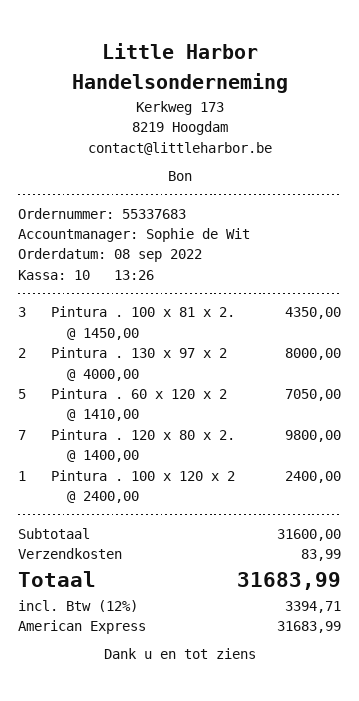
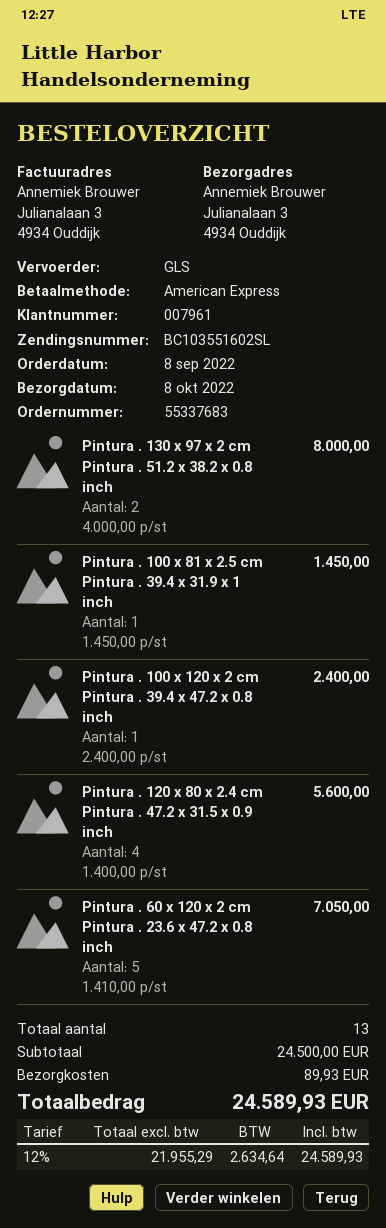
Pintura . 100 x 81 x 2.: 3 x 1450.00 = 4350.00 -> 1 x 1450.00 = 1450.00
Pintura . 120 x 80 x 2.: 7 x 1400.00 = 9800.00 -> 4 x 1400.00 = 5600.00
subtotal: 31600.00 -> 24500.00
shipping: 83.99 -> 89.93
tax: 12% = 3394.71 -> 12% = 2634.64
total: 31683.99 -> 24589.93

